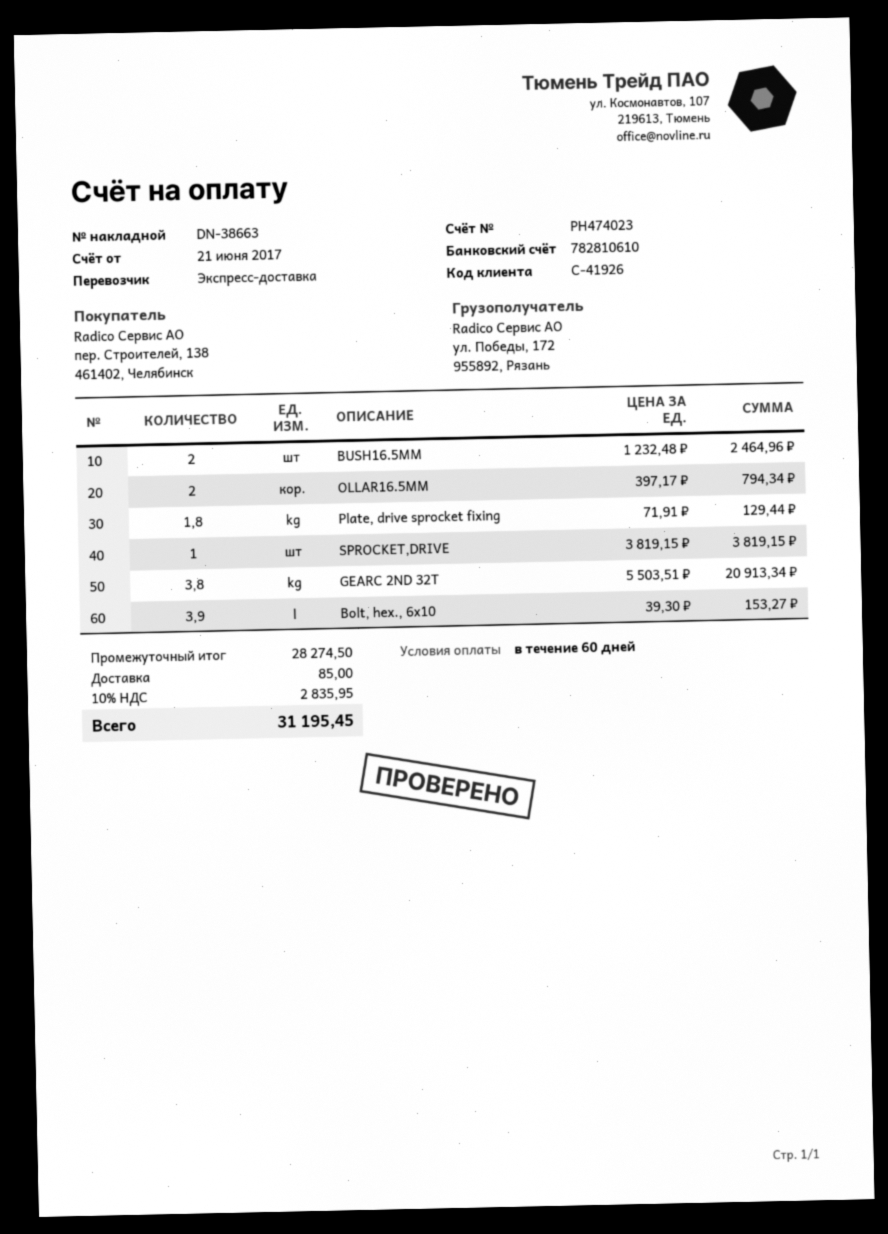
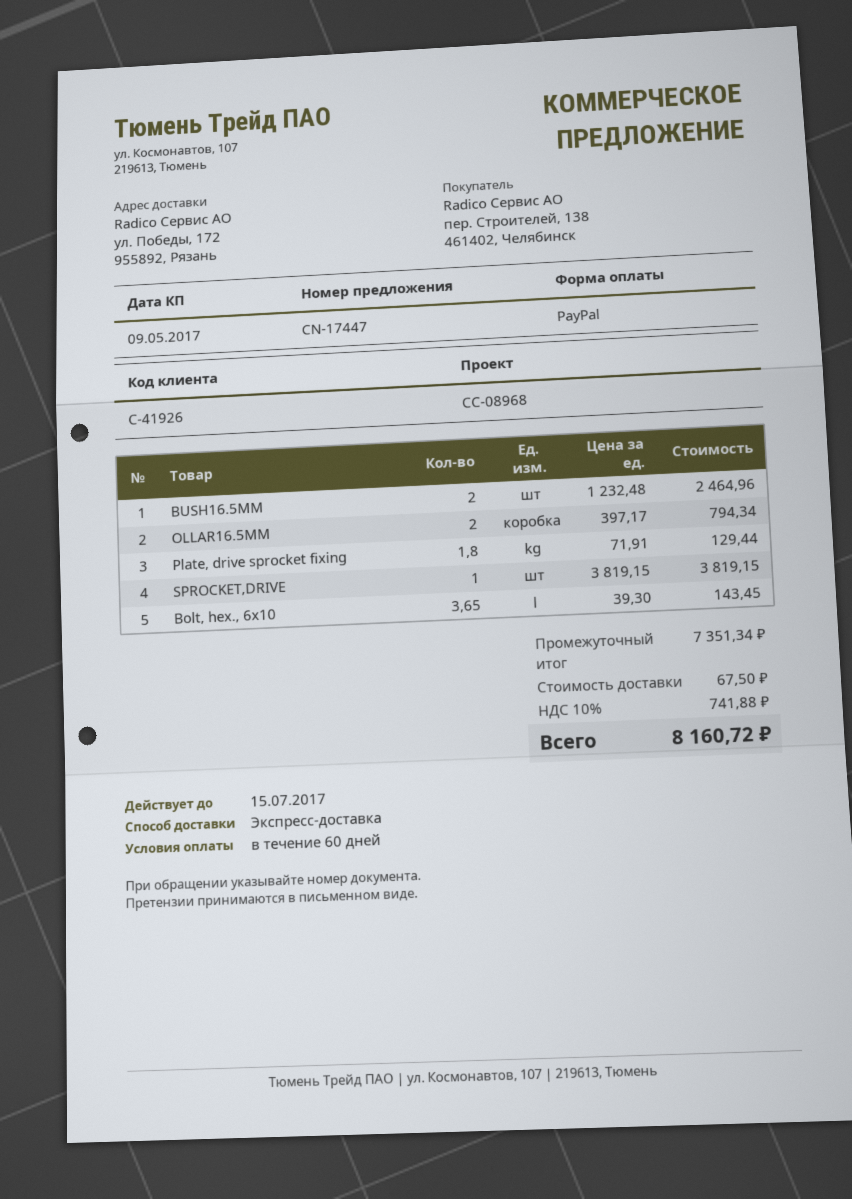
GEARC 2ND 32T: 3.8 x 5503.51 = 20913.34 -> none
Bolt, hex., 6x10: 3.9 x 39.30 = 153.27 -> 3.65 x 39.30 = 143.45
subtotal: 28274.50 -> 7351.34
shipping: 85.00 -> 67.50
tax: 10% = 2835.95 -> 10% = 741.88
total: 31195.45 -> 8160.72

